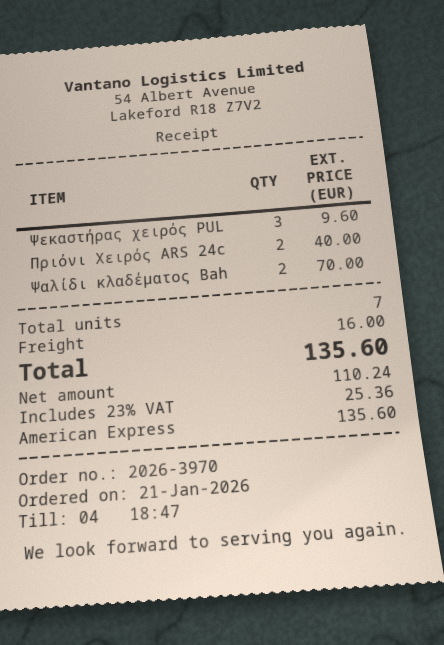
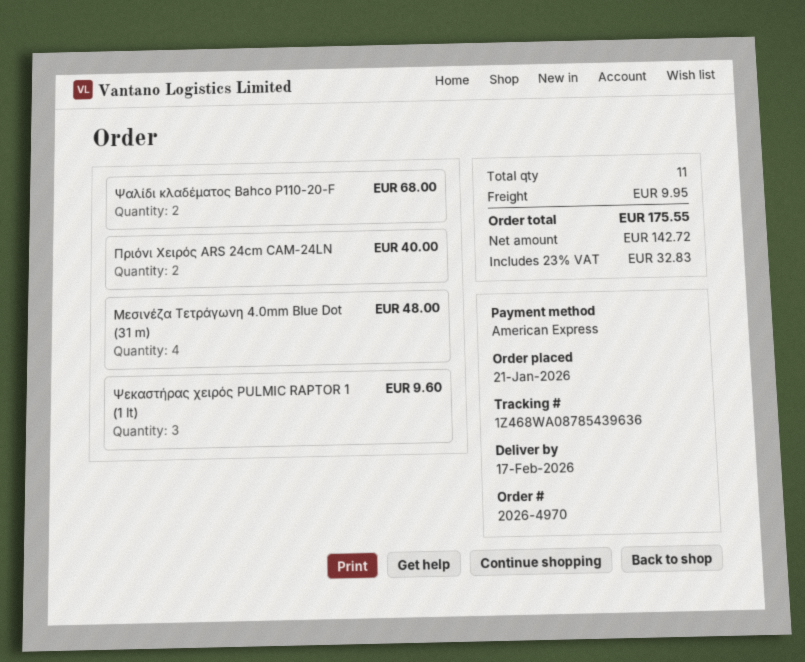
order number: 2026-3970 -> 2026-4970
Ψαλίδι κλαδέματος Bah: 2 for 70.00 -> 2 for 68.00
Μεσινέζα Τετράγωνη 4.0mm Blue Dot (31 m): none -> 4 for 48.00
total quantity: 7 -> 11
shipping: 16.00 -> 9.95
net: 110.24 -> 142.72
tax: 23% = 25.36 -> 23% = 32.83
total: 135.60 -> 175.55

